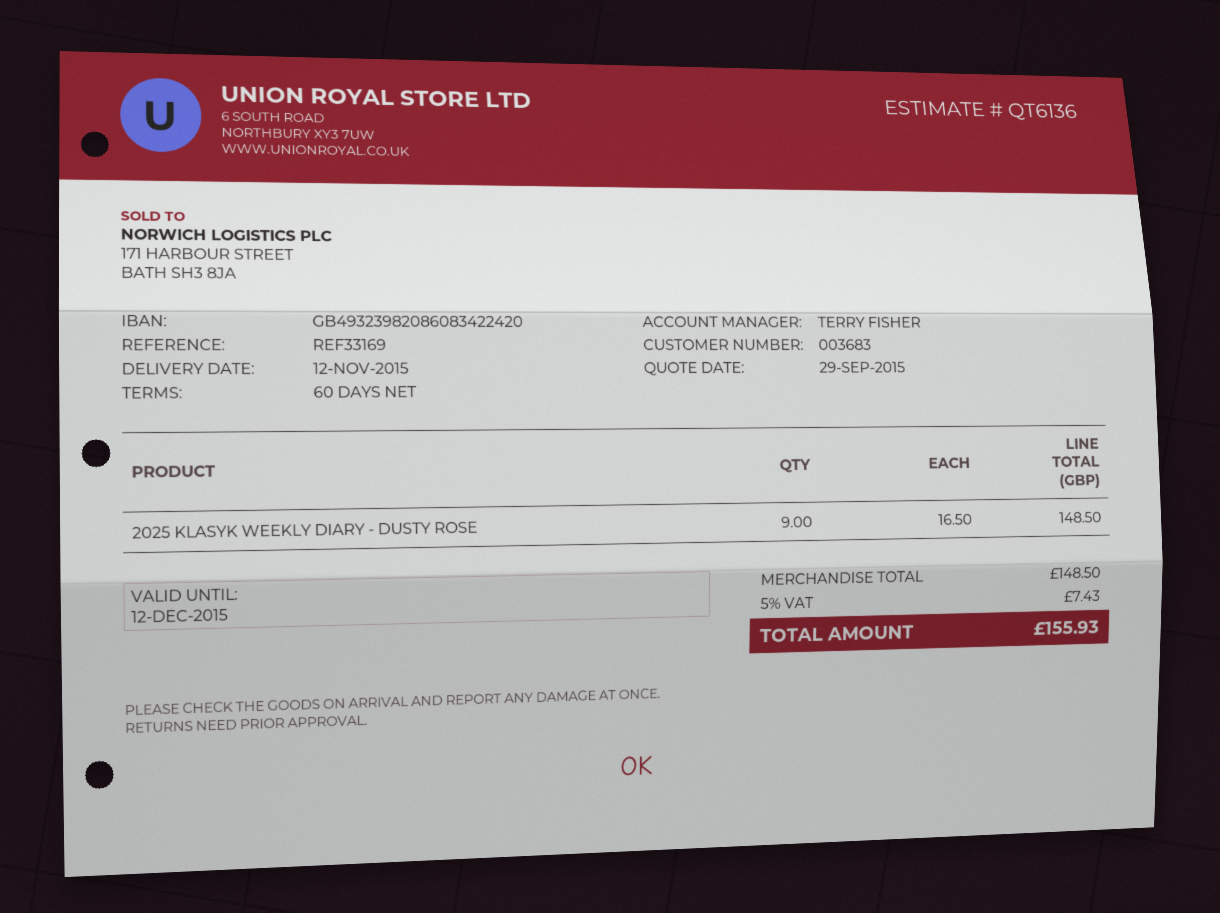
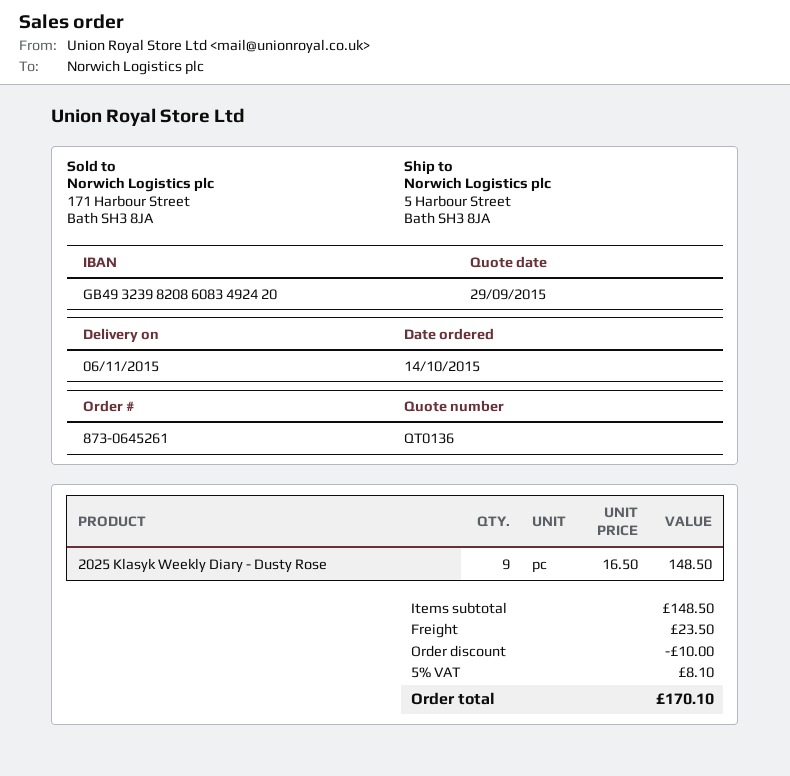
quote number: QT6136 -> QT0136
delivery date: 2015-11-12 -> 2015-11-06
bank account: GB49323982086083422420 -> GB49323982086083492420
discount: none -> 10.00
shipping: none -> 23.50
tax: 5% = 7.43 -> 5% = 8.10
total: 155.93 -> 170.10

